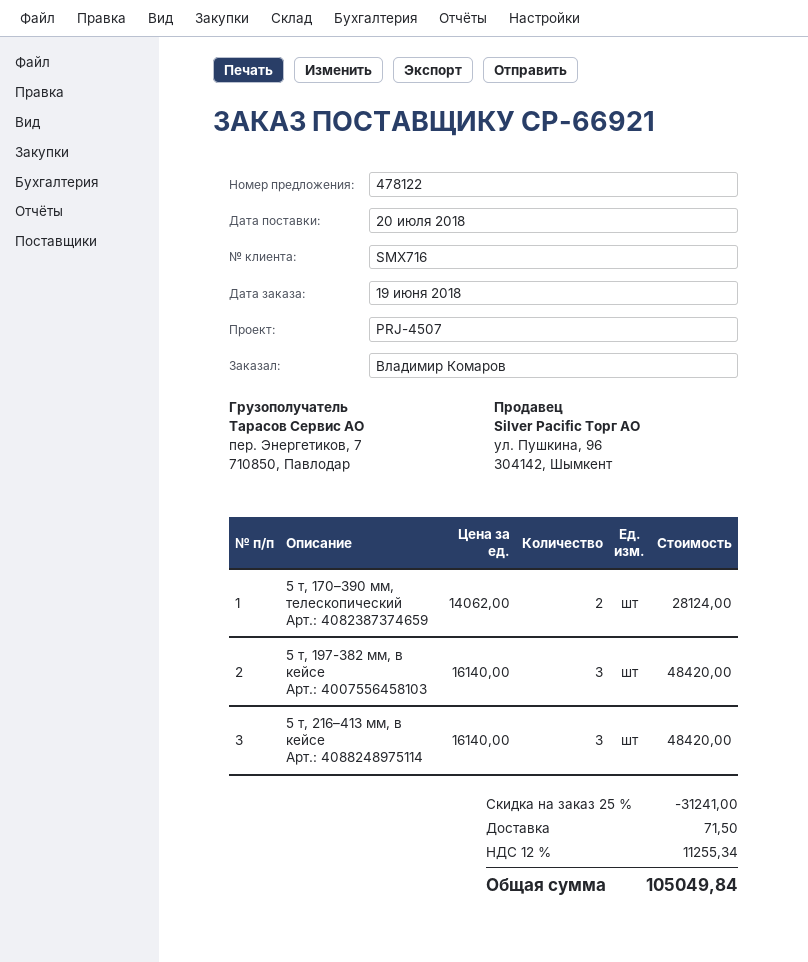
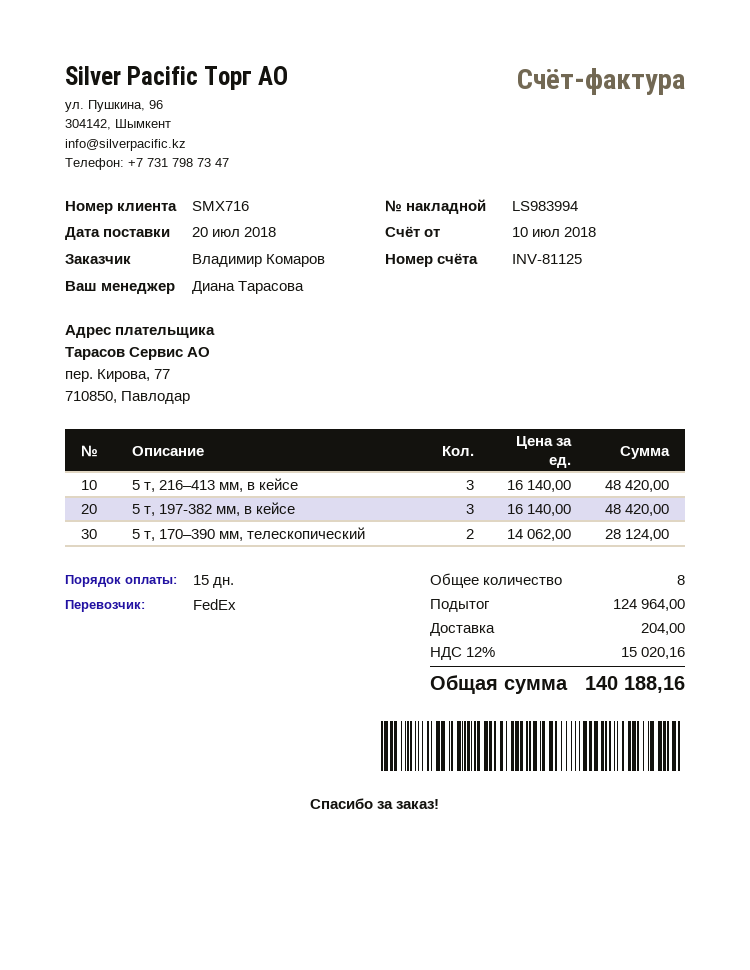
discount: 25% = 31241.00 -> none
shipping: 71.50 -> 204.00
tax: 12% = 11255.34 -> 12% = 15020.16
total: 105049.84 -> 140188.16

